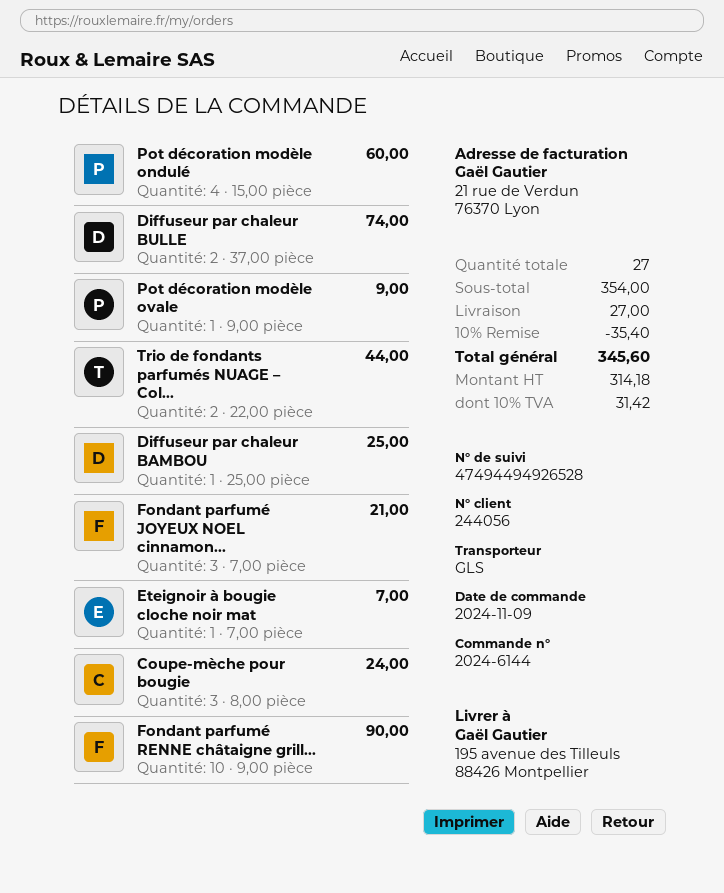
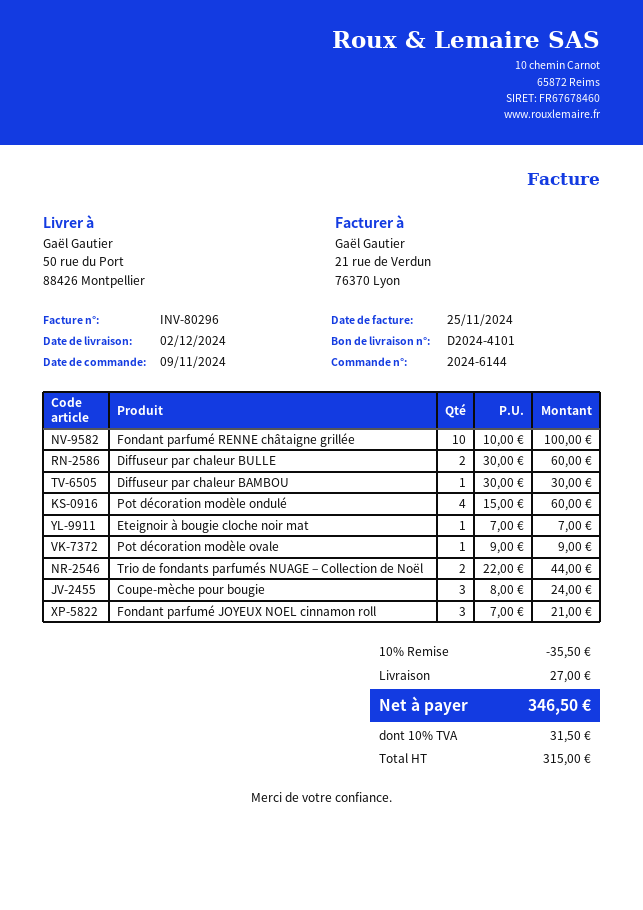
ship to: 195 avenue des Tilleuls, 88426 Montpellier -> 50 rue du Port, 88426 Montpellier
Diffuseur par chaleur BULLE: 2 x 37.00 = 74.00 -> 2 x 30.00 = 60.00
Diffuseur par chaleur BAMBOU: 1 x 25.00 = 25.00 -> 1 x 30.00 = 30.00
Fondant parfumé RENNE châtaigne grill...: 10 x 9.00 = 90.00 -> 10 x 10.00 = 100.00
discount: 10% = 35.40 -> 10% = 35.50
net: 314.18 -> 315.00
tax: 10% = 31.42 -> 10% = 31.50
total: 345.60 -> 346.50

